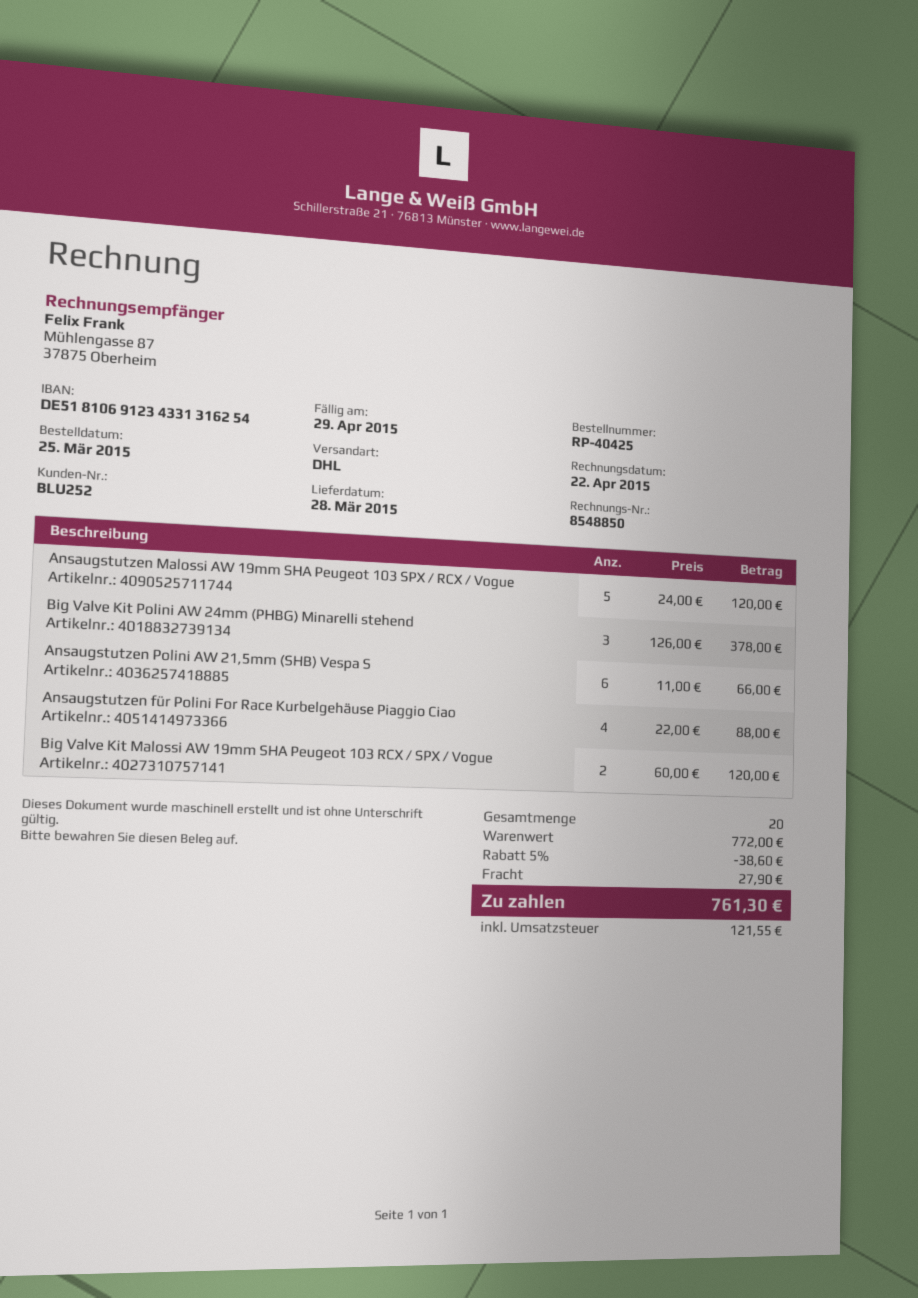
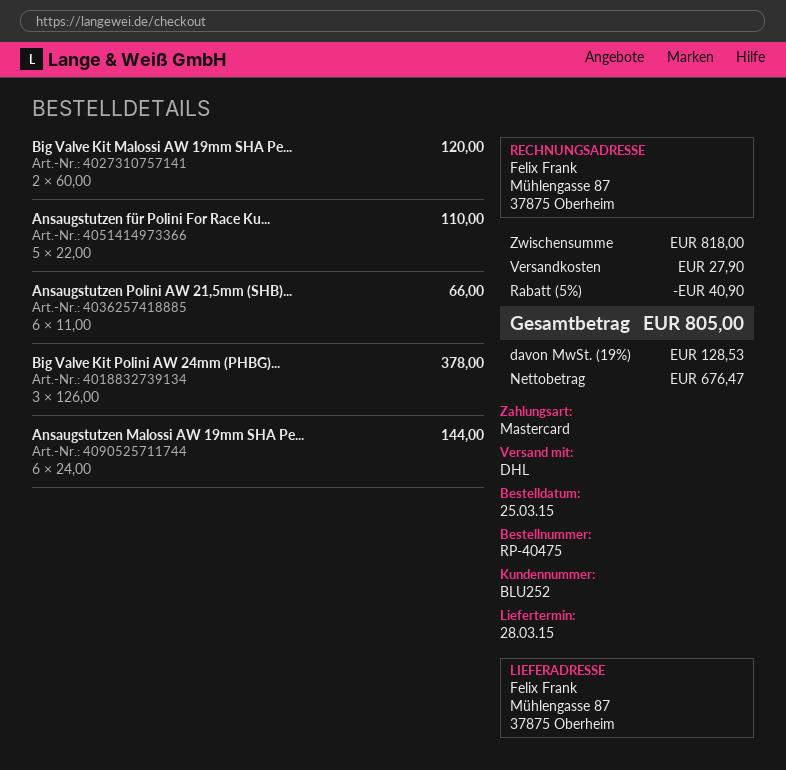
order number: RP-40425 -> RP-40475
Ansaugstutzen Malossi AW 19mm SHA Peugeot 103 SPX / RCX / Vogue: 5 x 24.00 = 120.00 -> 6 x 24.00 = 144.00
Ansaugstutzen für Polini For Race Kurbelgehäuse Piaggio Ciao: 4 x 22.00 = 88.00 -> 5 x 22.00 = 110.00
subtotal: 772.00 -> 818.00
discount: 5% = 38.60 -> 5% = 40.90
tax: 121.55 -> 128.53
total: 761.30 -> 805.00

